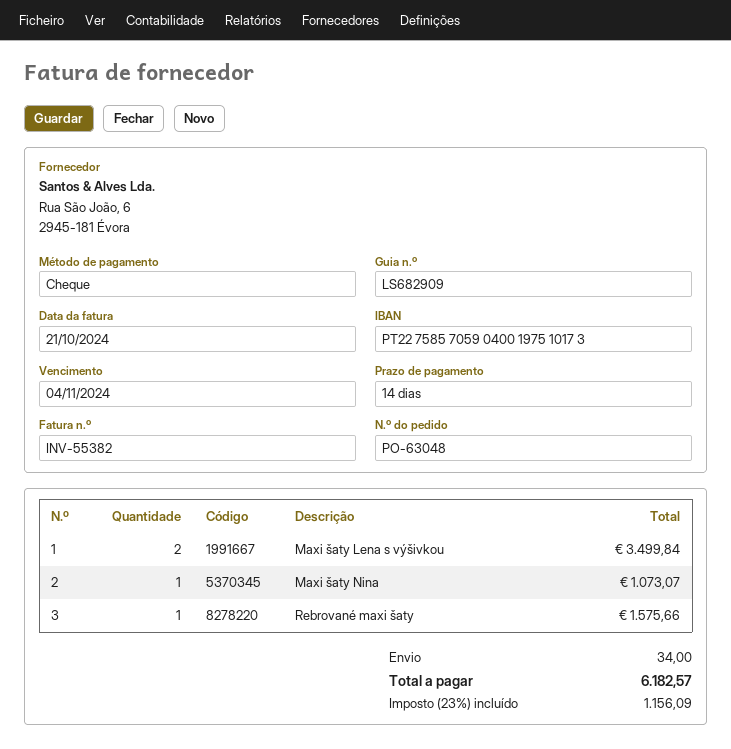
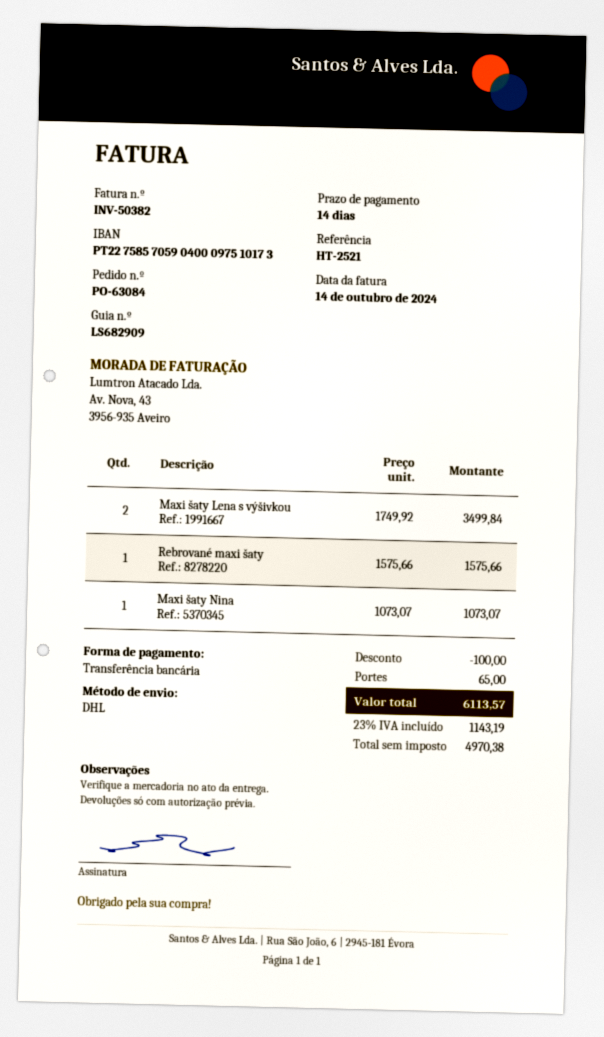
order number: PO-63048 -> PO-63084
invoice number: INV-55382 -> INV-50382
invoice date: 2024-10-21 -> 2024-10-14
payment method: cheque -> bank transfer
bank account: PT22758570590400197510173 -> PT22758570590400097510173
discount: none -> 100.00
shipping: 34.00 -> 65.00
tax: 23% = 1156.09 -> 23% = 1143.19
total: 6182.57 -> 6113.57

